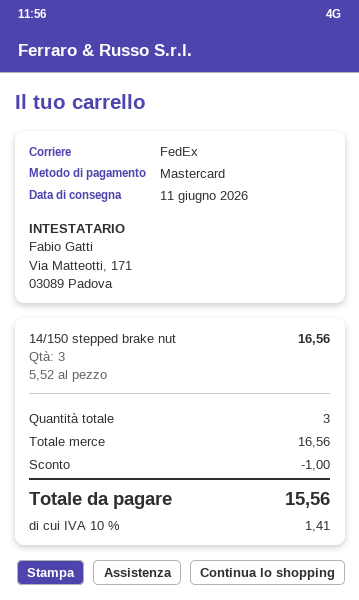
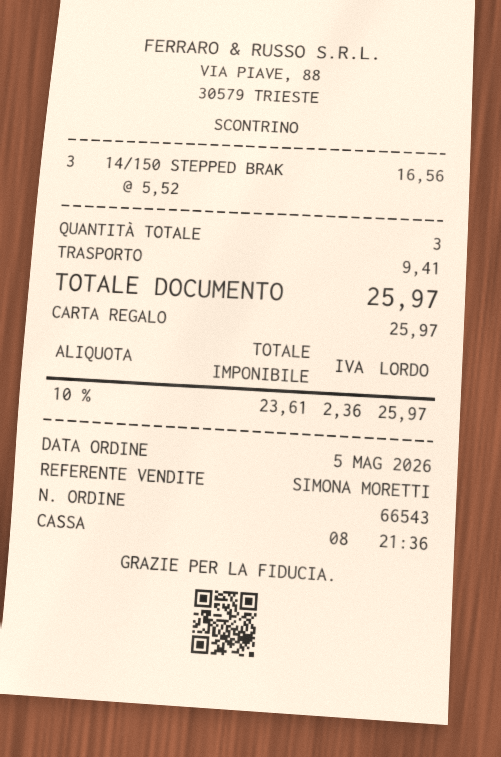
payment method: Mastercard -> gift card
discount: 1.00 -> none
shipping: none -> 9.41
tax: 10% = 1.41 -> 10% = 2.36
total: 15.56 -> 25.97

